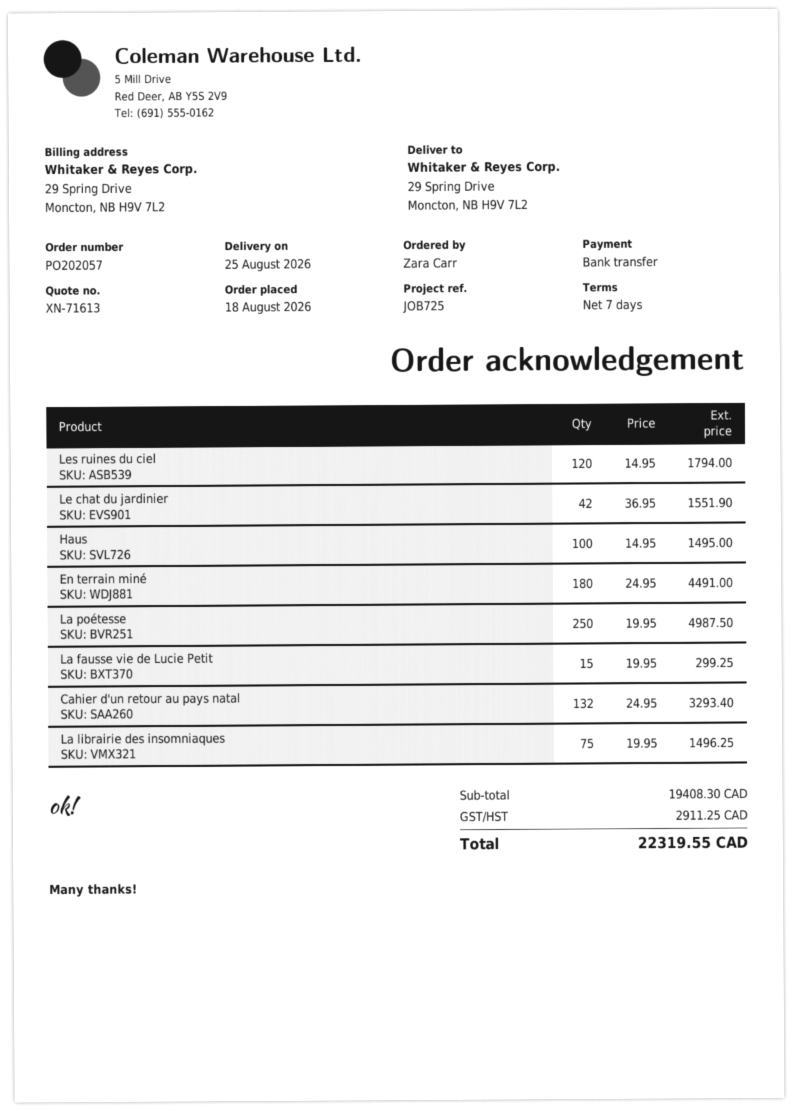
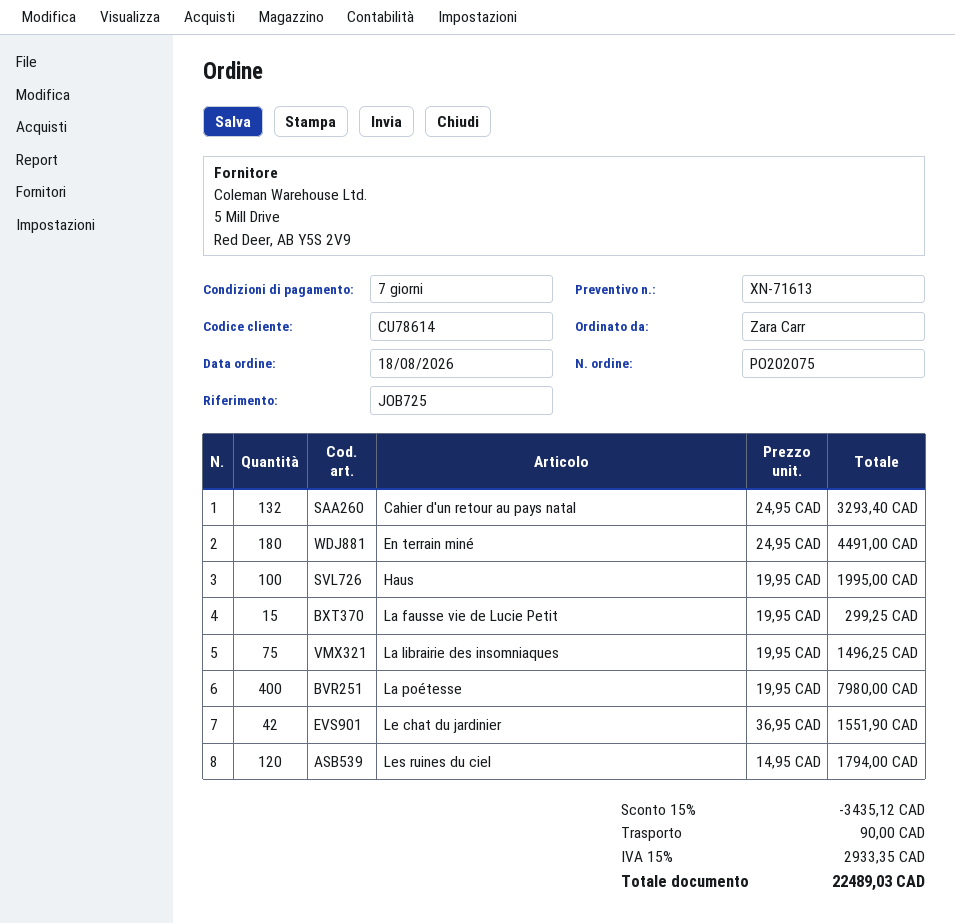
order number: PO202057 -> PO202075
Haus: 100 x 14.95 = 1495.00 -> 100 x 19.95 = 1995.00
La poétesse: 250 x 19.95 = 4987.50 -> 400 x 19.95 = 7980.00
discount: none -> 15% = 3435.12
shipping: none -> 90.00
tax: 2911.25 -> 2933.35
total: 22319.55 -> 22489.03

